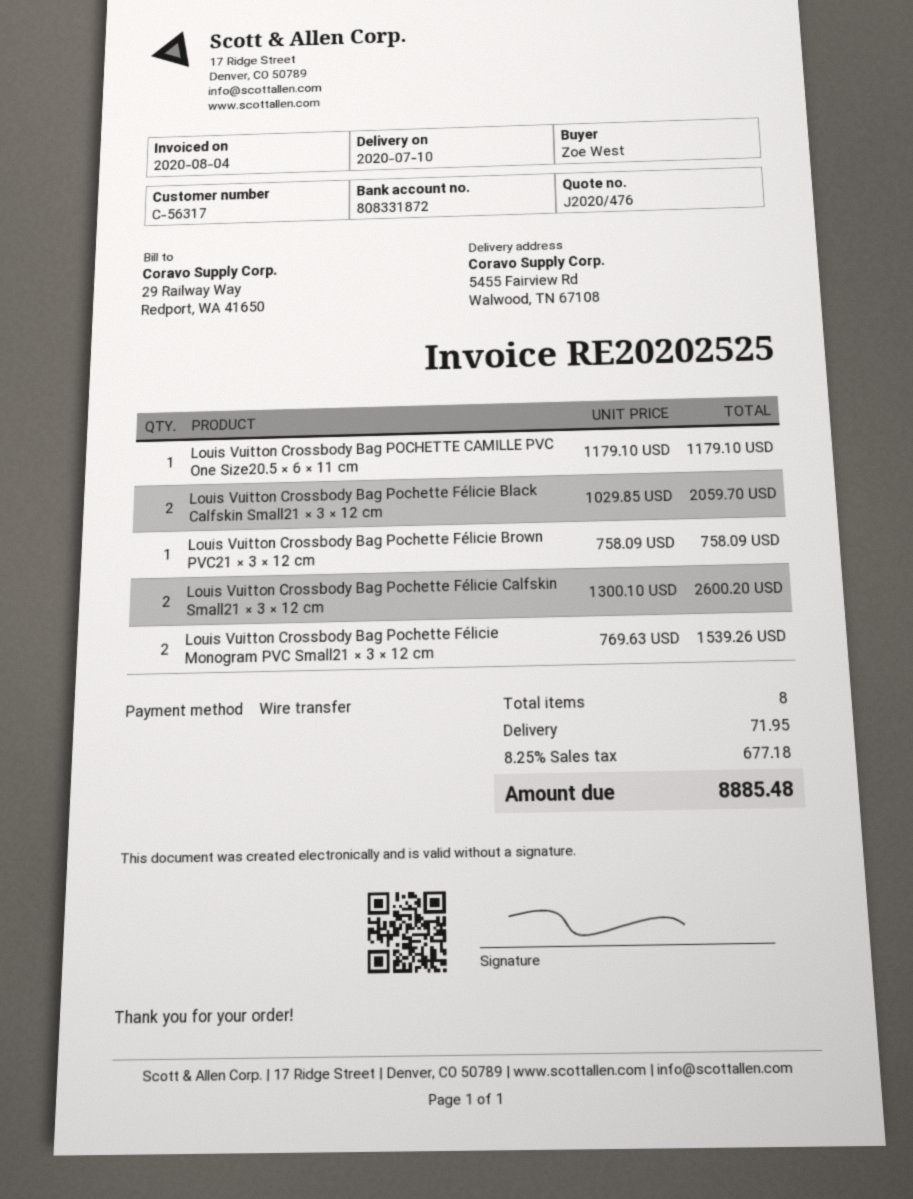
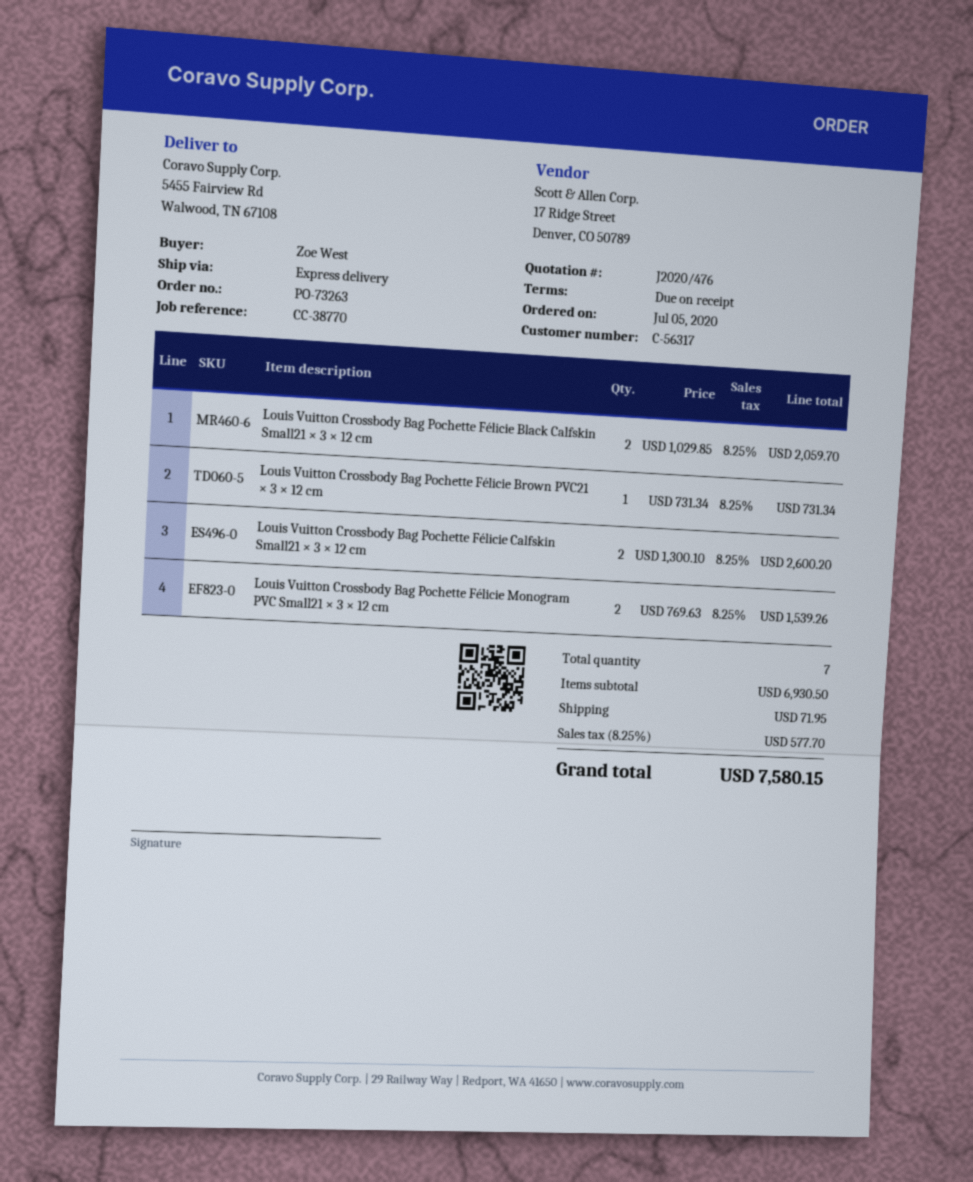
Louis Vuitton Crossbody Bag POCHETTE CAMILLE PVC One Size20.5 × 6 × 11 cm: 1 x 1179.10 = 1179.10 -> none
Louis Vuitton Crossbody Bag Pochette Félicie Brown PVC21 × 3 × 12 cm: 1 x 758.09 = 758.09 -> 1 x 731.34 = 731.34
total quantity: 8 -> 7
tax: 8.25% = 677.18 -> 8.25% = 577.70
total: 8885.48 -> 7580.15

